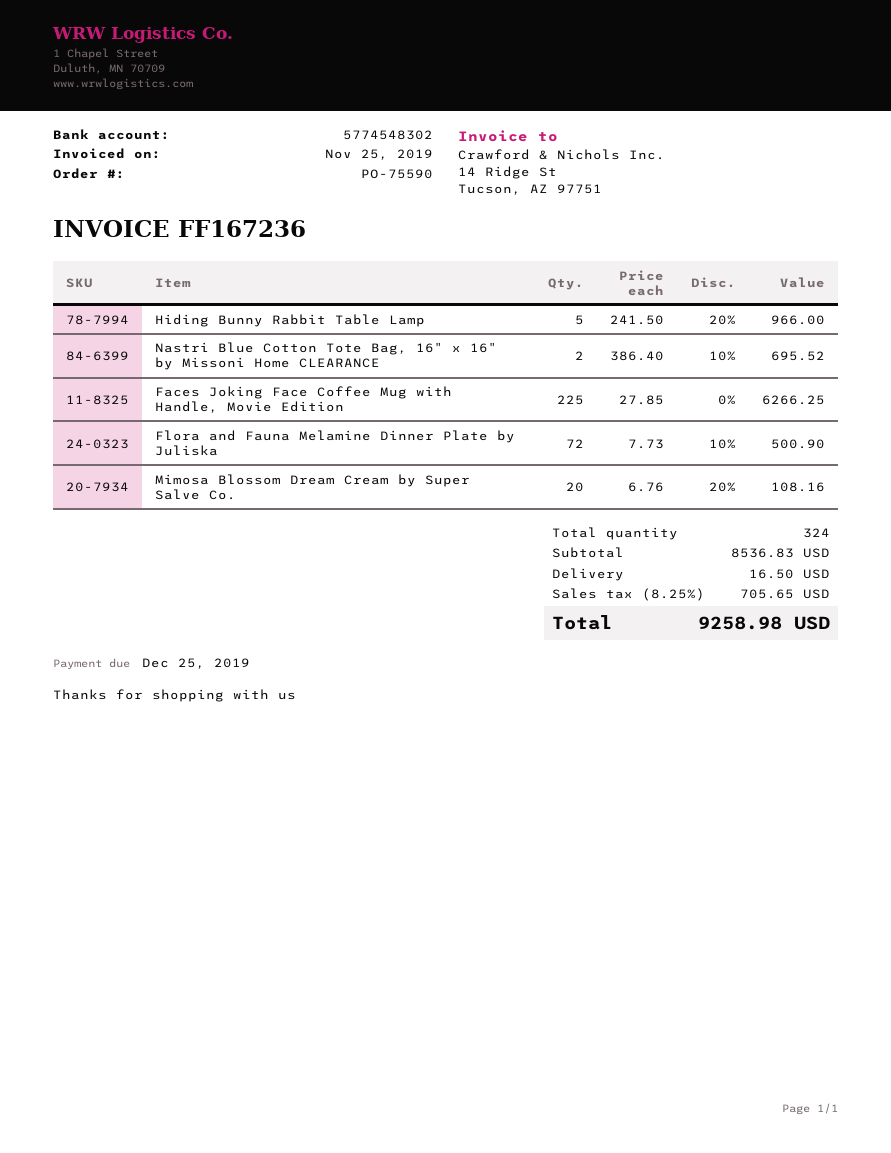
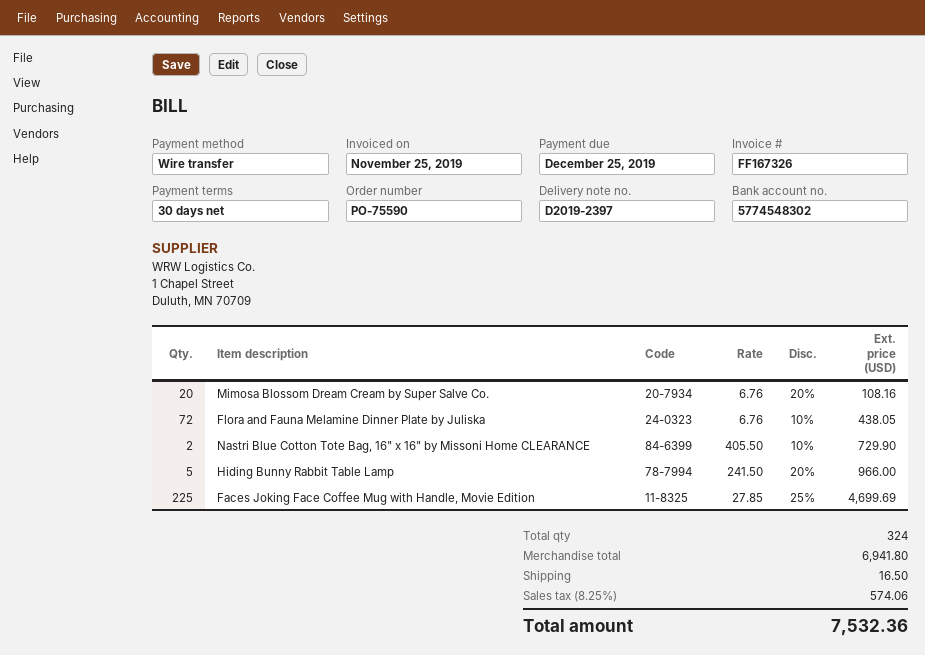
invoice number: FF167236 -> FF167326
Nastri Blue Cotton Tote Bag, 16" x 16" by Missoni Home CLEARANCE: 2 x 386.40 - 10% = 695.52 -> 2 x 405.50 - 10% = 729.90
Faces Joking Face Coffee Mug with Handle, Movie Edition: 225 x 27.85 = 6266.25 -> 225 x 27.85 - 25% = 4699.69
Flora and Fauna Melamine Dinner Plate by Juliska: 72 x 7.73 - 10% = 500.90 -> 72 x 6.76 - 10% = 438.05
subtotal: 8536.83 -> 6941.80
tax: 8.25% = 705.65 -> 8.25% = 574.06
total: 9258.98 -> 7532.36

